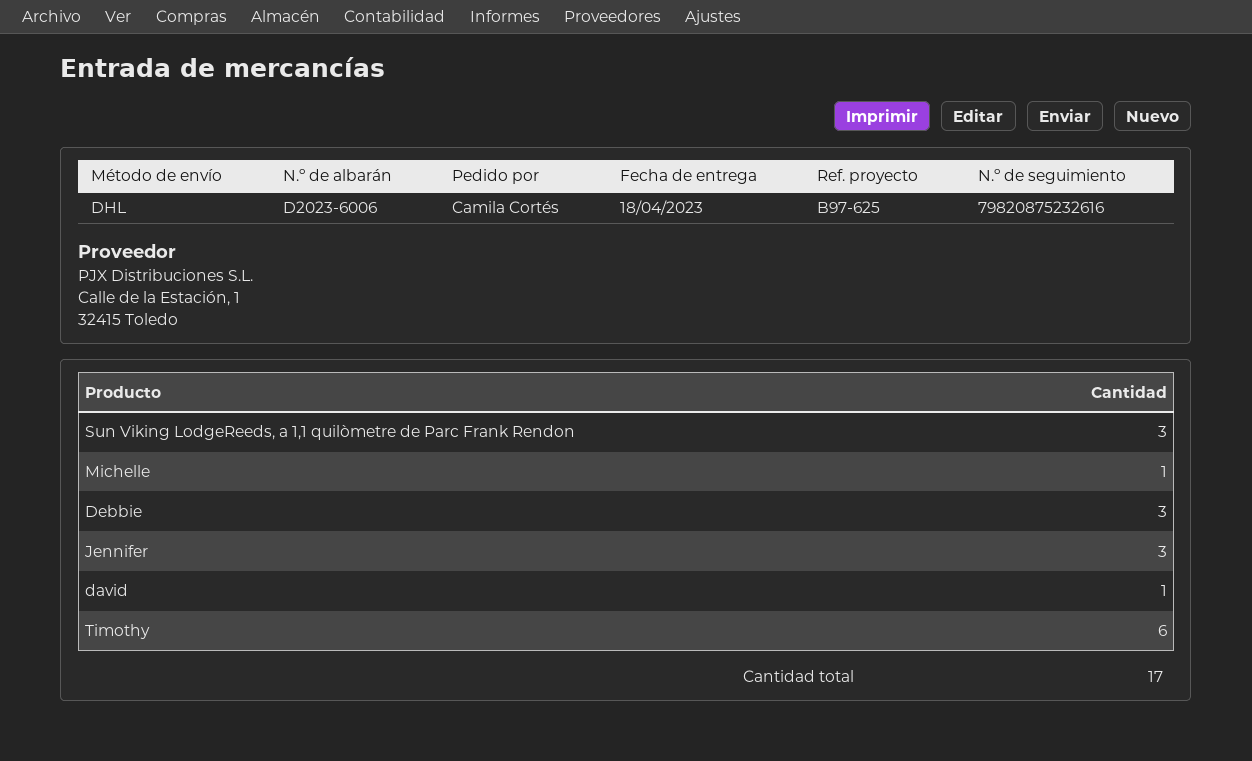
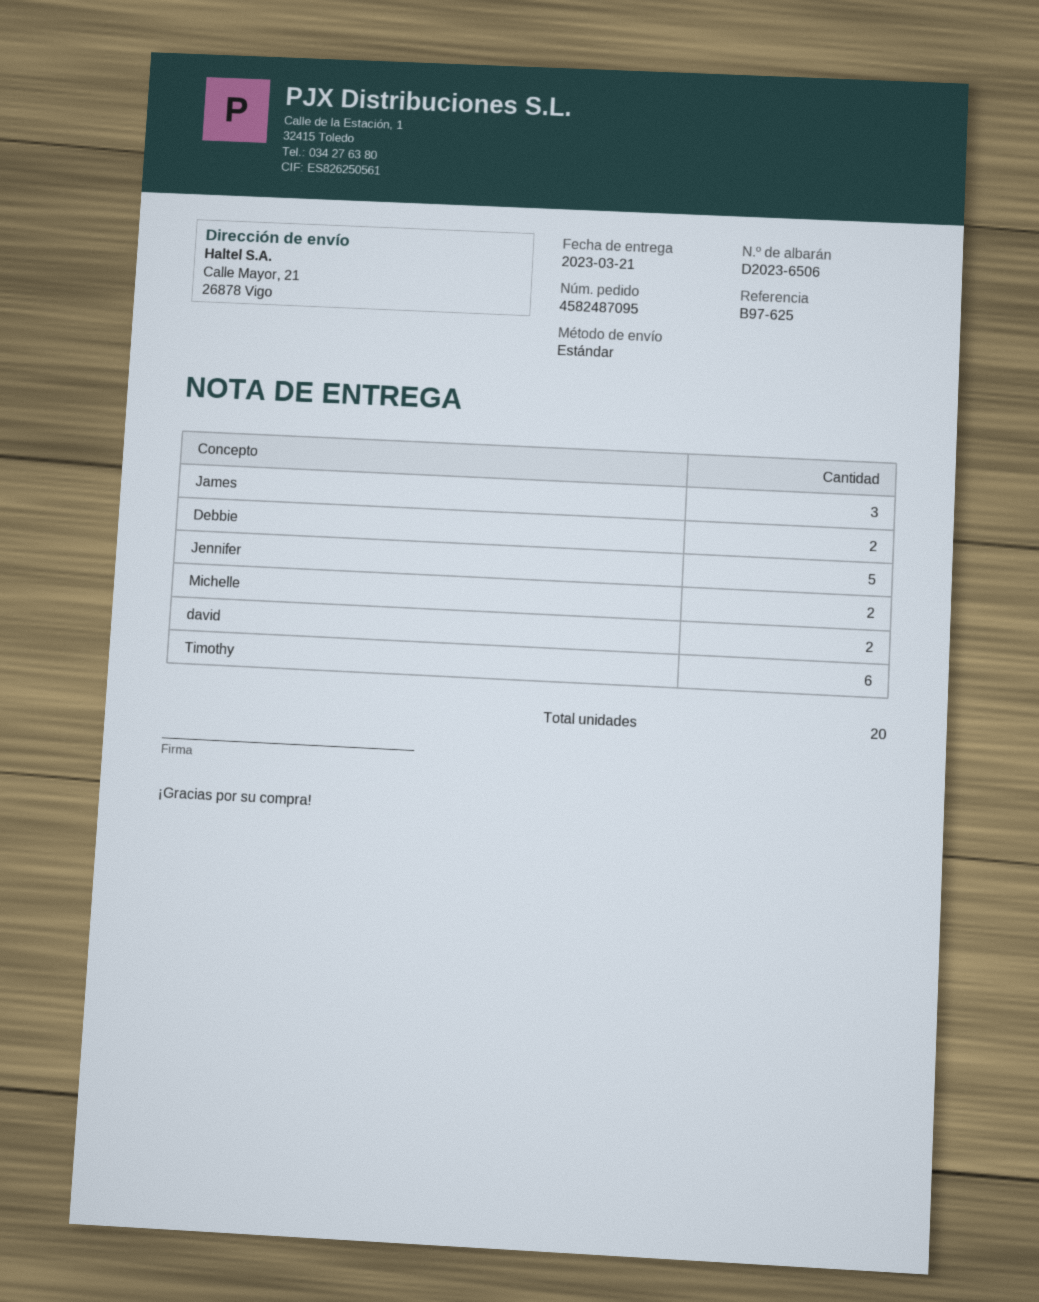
delivery note number: D2023-6006 -> D2023-6506
delivery date: 2023-04-18 -> 2023-03-21
shipping method: DHL -> standard
Sun Viking LodgeReeds, a 1,1 quilòmetre de Parc Frank Rendon: 3 -> none
Michelle: 1 -> 2
Debbie: 3 -> 2
Jennifer: 3 -> 5
david: 1 -> 2
James: none -> 3
total quantity: 17 -> 20

